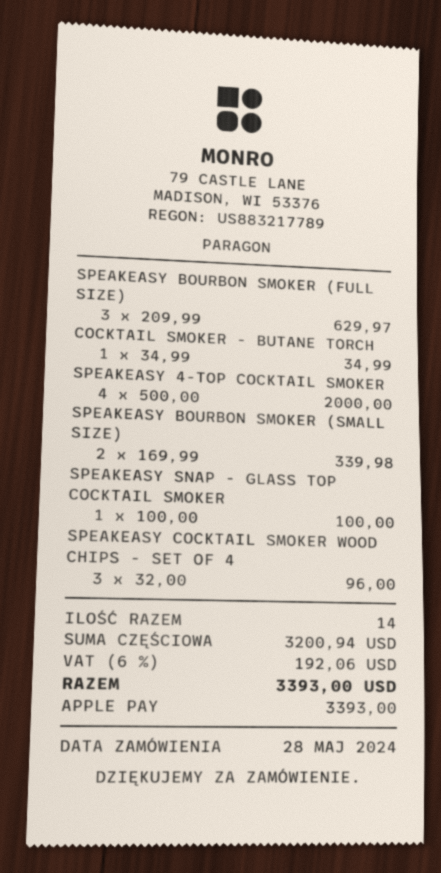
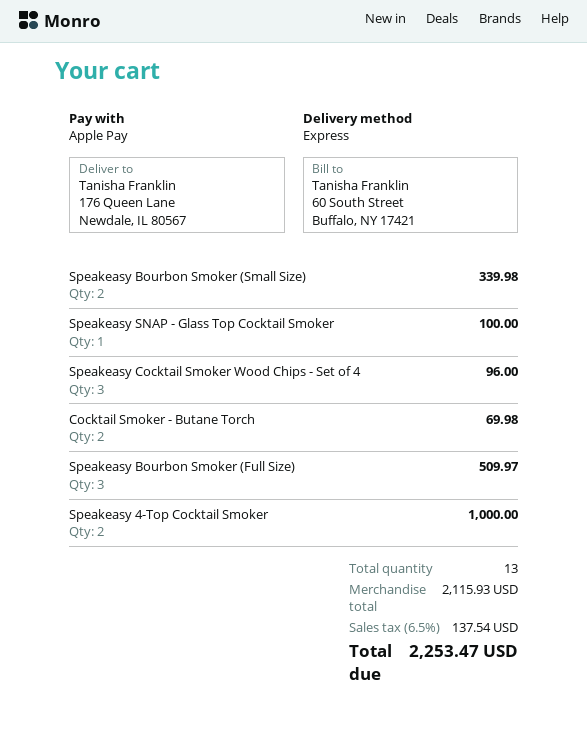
SPEAKEASY BOURBON SMOKER (FULL SIZE): 3 for 629.97 -> 3 for 509.97
COCKTAIL SMOKER - BUTANE TORCH: 1 for 34.99 -> 2 for 69.98
SPEAKEASY 4-TOP COCKTAIL SMOKER: 4 for 2000.00 -> 2 for 1000.00
total quantity: 14 -> 13
subtotal: 3200.94 -> 2115.93
tax: 6% = 192.06 -> 6.5% = 137.54
total: 3393.00 -> 2253.47

